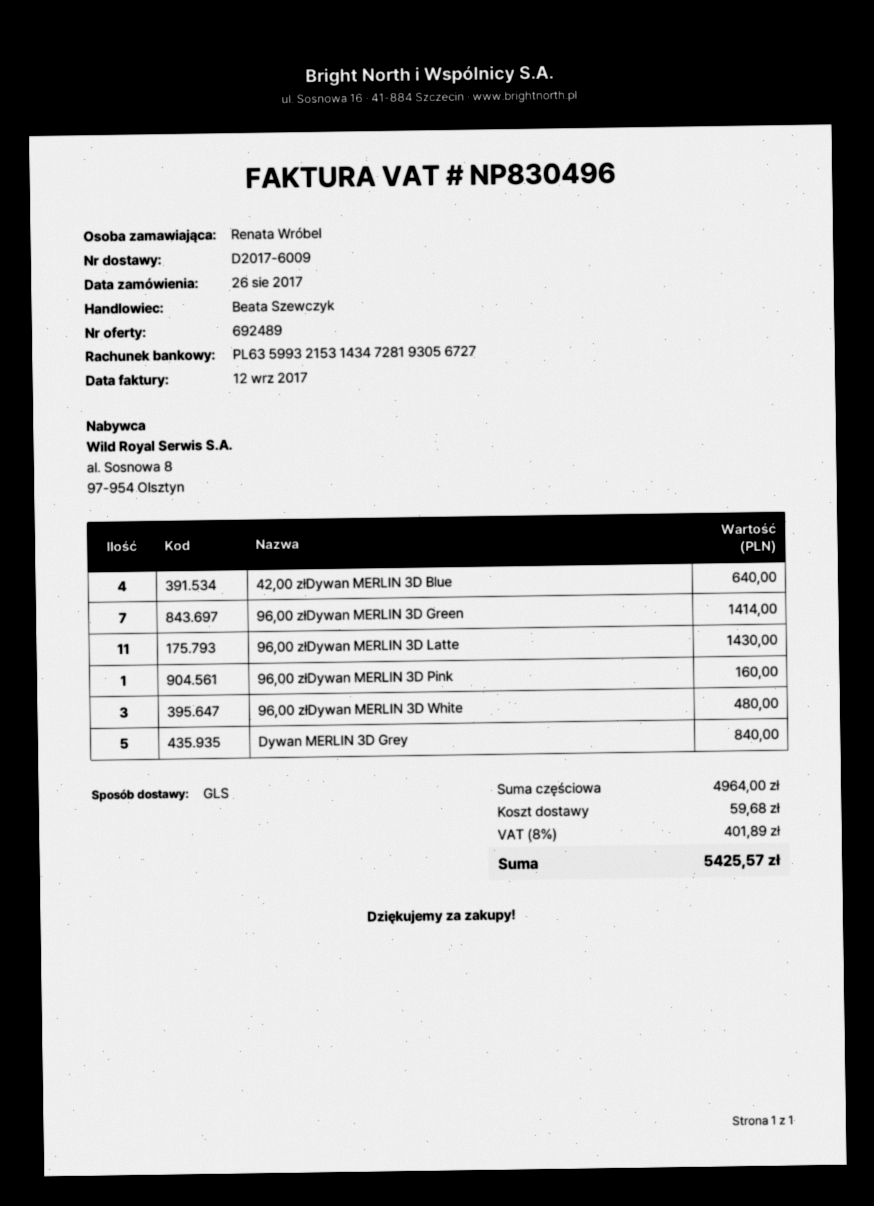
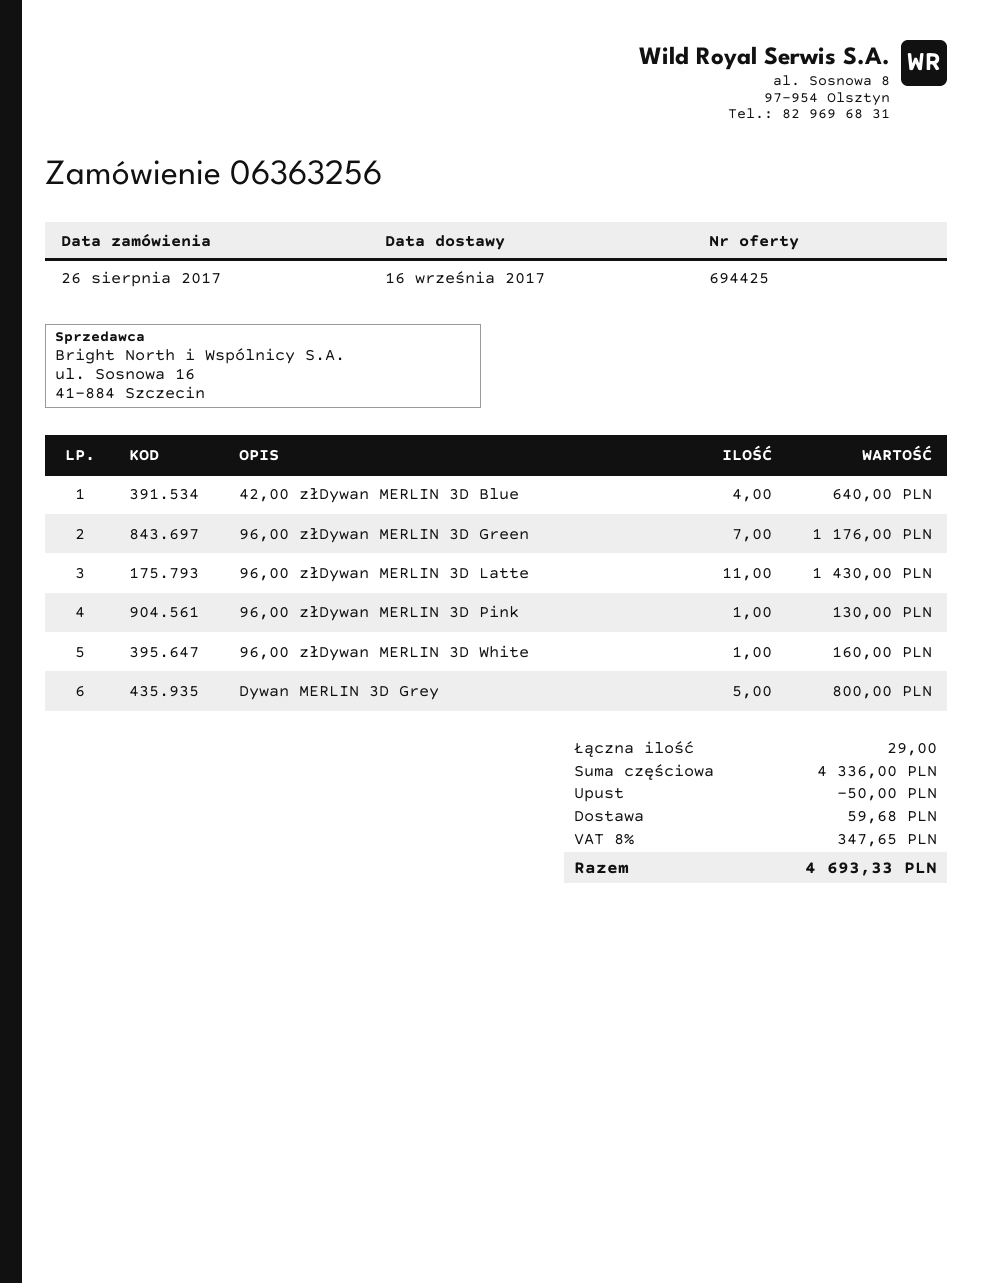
quote number: 692489 -> 694425
96,00 złDywan MERLIN 3D Green: 7 for 1414.00 -> 7 for 1176.00
96,00 złDywan MERLIN 3D Pink: 1 for 160.00 -> 1 for 130.00
96,00 złDywan MERLIN 3D White: 3 for 480.00 -> 1 for 160.00
Dywan MERLIN 3D Grey: 5 for 840.00 -> 5 for 800.00
subtotal: 4964.00 -> 4336.00
discount: none -> 50.00
tax: 8% = 401.89 -> 8% = 347.65
total: 5425.57 -> 4693.33

